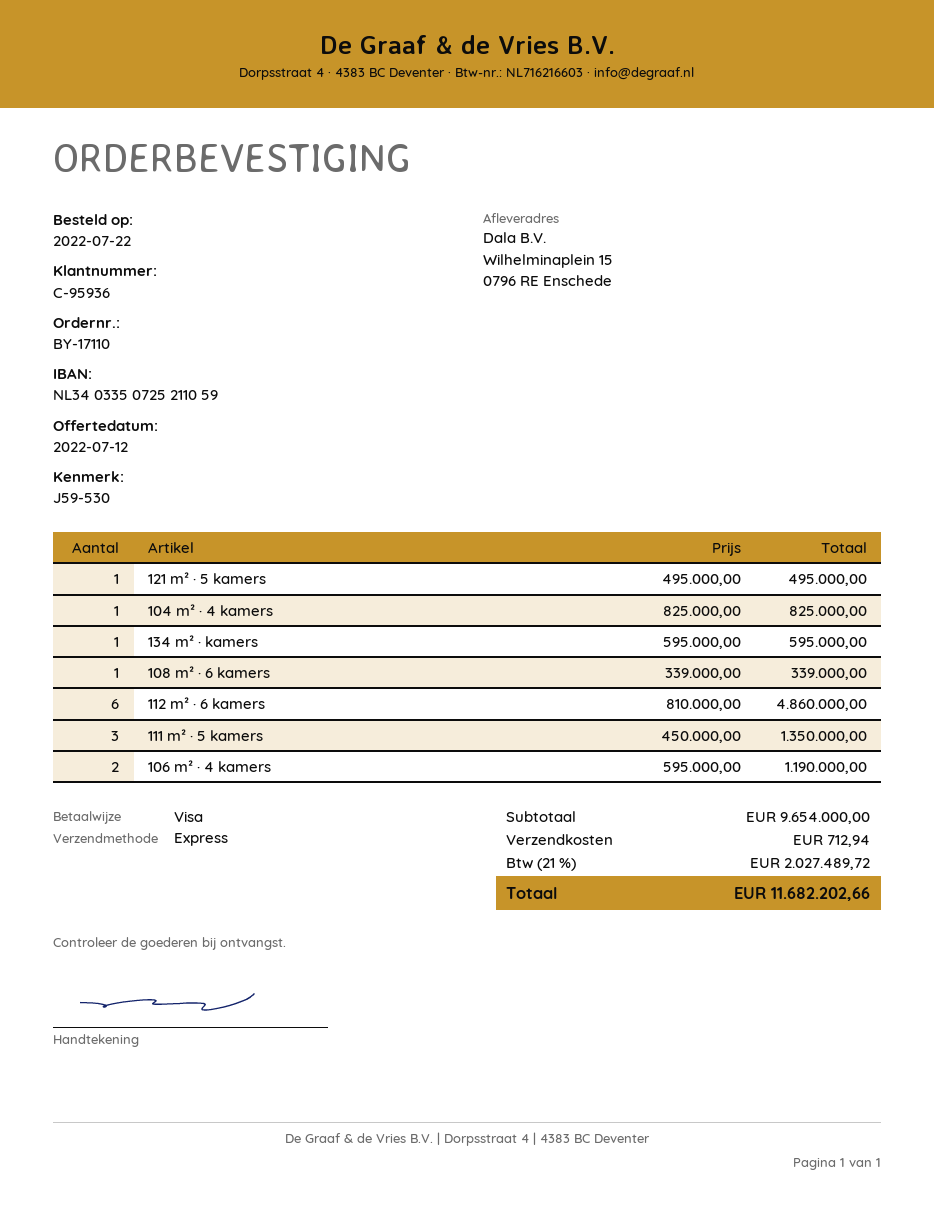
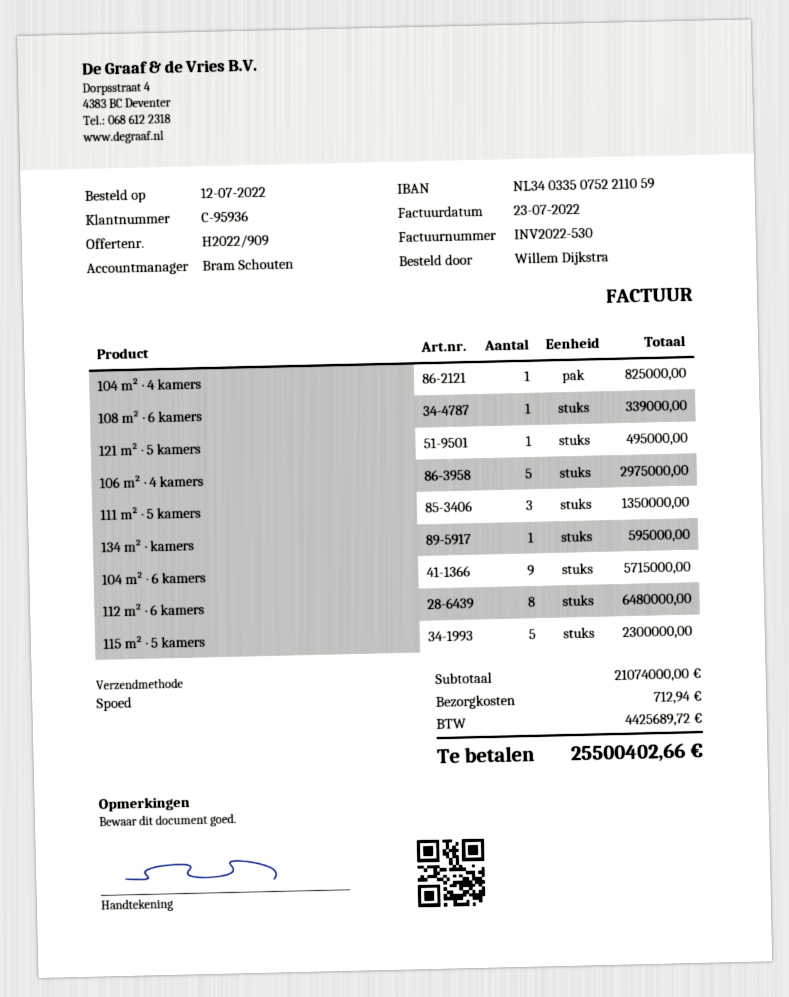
order date: 2022-07-22 -> 2022-07-12
bank account: NL3403350725211059 -> NL3403350752211059
112 m² · 6 kamers: 6 for 4860000.00 -> 8 for 6480000.00
106 m² · 4 kamers: 2 for 1190000.00 -> 5 for 2975000.00
104 m² · 6 kamers: none -> 9 for 5715000.00
115 m² · 5 kamers: none -> 5 for 2300000.00
subtotal: 9654000.00 -> 21074000.00
tax: 2027489.72 -> 4425689.72
total: 11682202.66 -> 25500402.66

